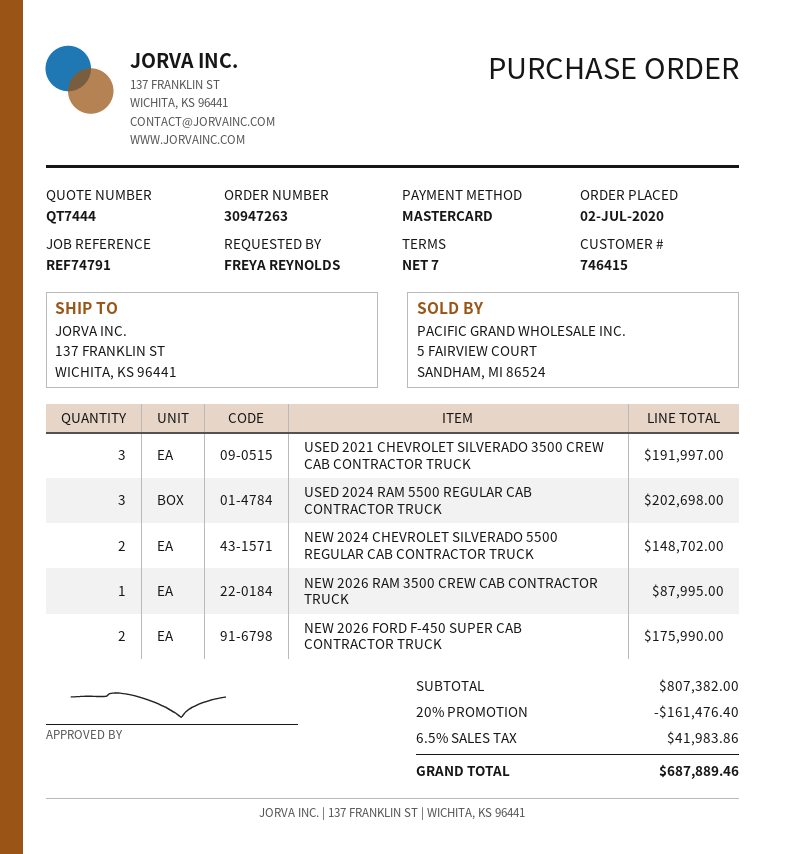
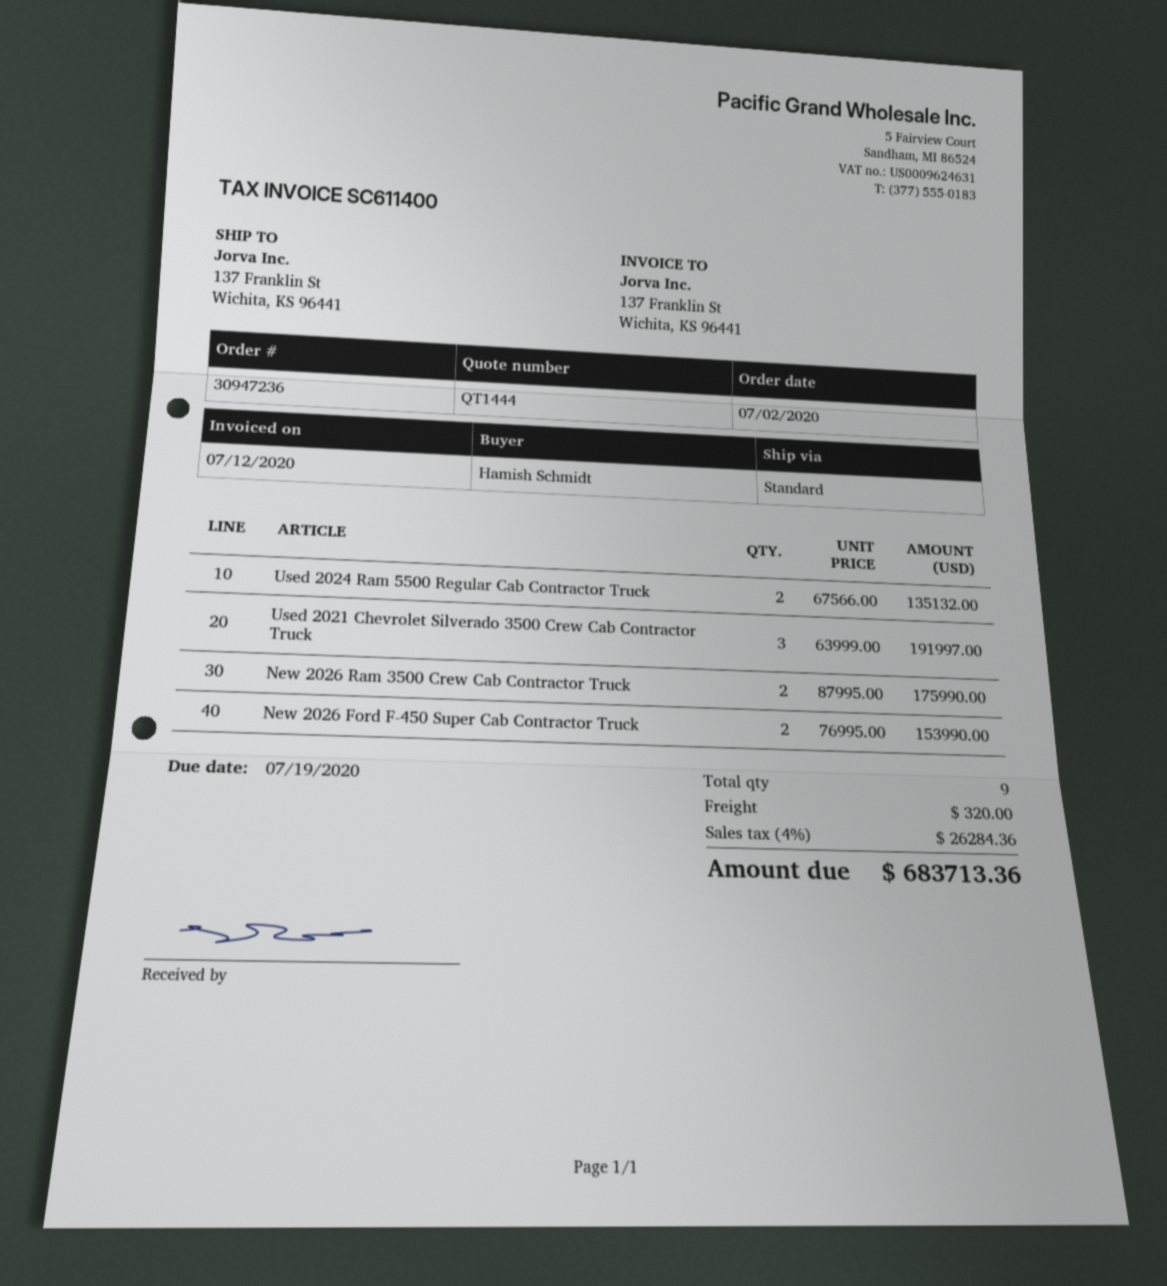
quote number: QT7444 -> QT1444
order number: 30947263 -> 30947236
ordered by: FREYA REYNOLDS -> Hamish Schmidt
USED 2024 RAM 5500 REGULAR CAB CONTRACTOR TRUCK: 3 for 202698.00 -> 2 for 135132.00
NEW 2024 CHEVROLET SILVERADO 5500 REGULAR CAB CONTRACTOR TRUCK: 2 for 148702.00 -> none
NEW 2026 RAM 3500 CREW CAB CONTRACTOR TRUCK: 1 for 87995.00 -> 2 for 175990.00
NEW 2026 FORD F-450 SUPER CAB CONTRACTOR TRUCK: 2 for 175990.00 -> 2 for 153990.00
discount: 20% = 161476.40 -> none
shipping: none -> 320.00
tax: 6.5% = 41983.86 -> 4% = 26284.36
total: 687889.46 -> 683713.36

